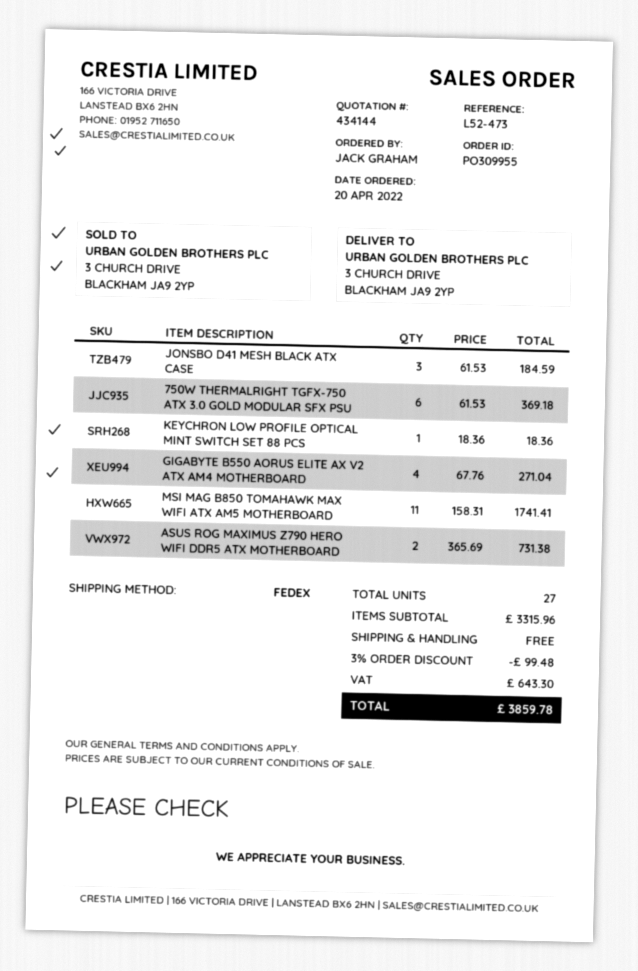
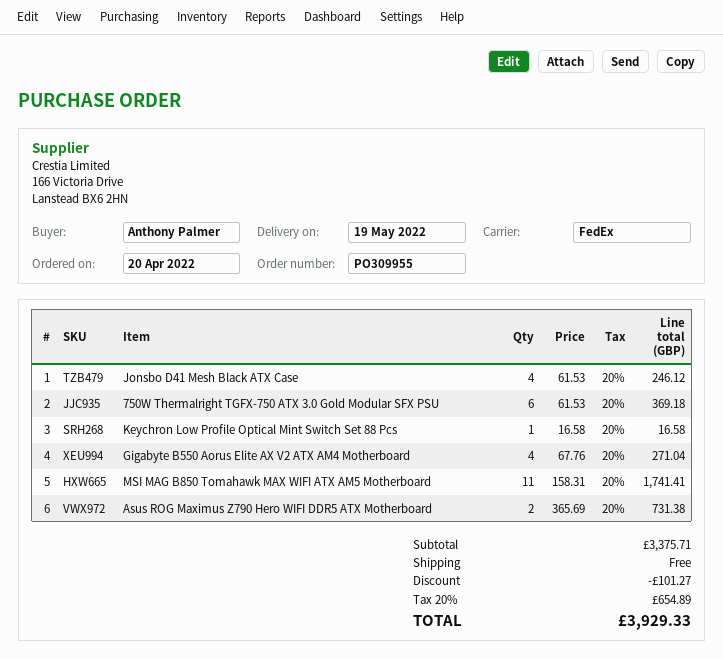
ordered by: JACK GRAHAM -> Anthony Palmer
JONSBO D41 MESH BLACK ATX CASE: 3 x 61.53 = 184.59 -> 4 x 61.53 = 246.12
KEYCHRON LOW PROFILE OPTICAL MINT SWITCH SET 88 PCS: 1 x 18.36 = 18.36 -> 1 x 16.58 = 16.58
subtotal: 3315.96 -> 3375.71
discount: 99.48 -> 101.27
tax: 643.30 -> 654.89
total: 3859.78 -> 3929.33

